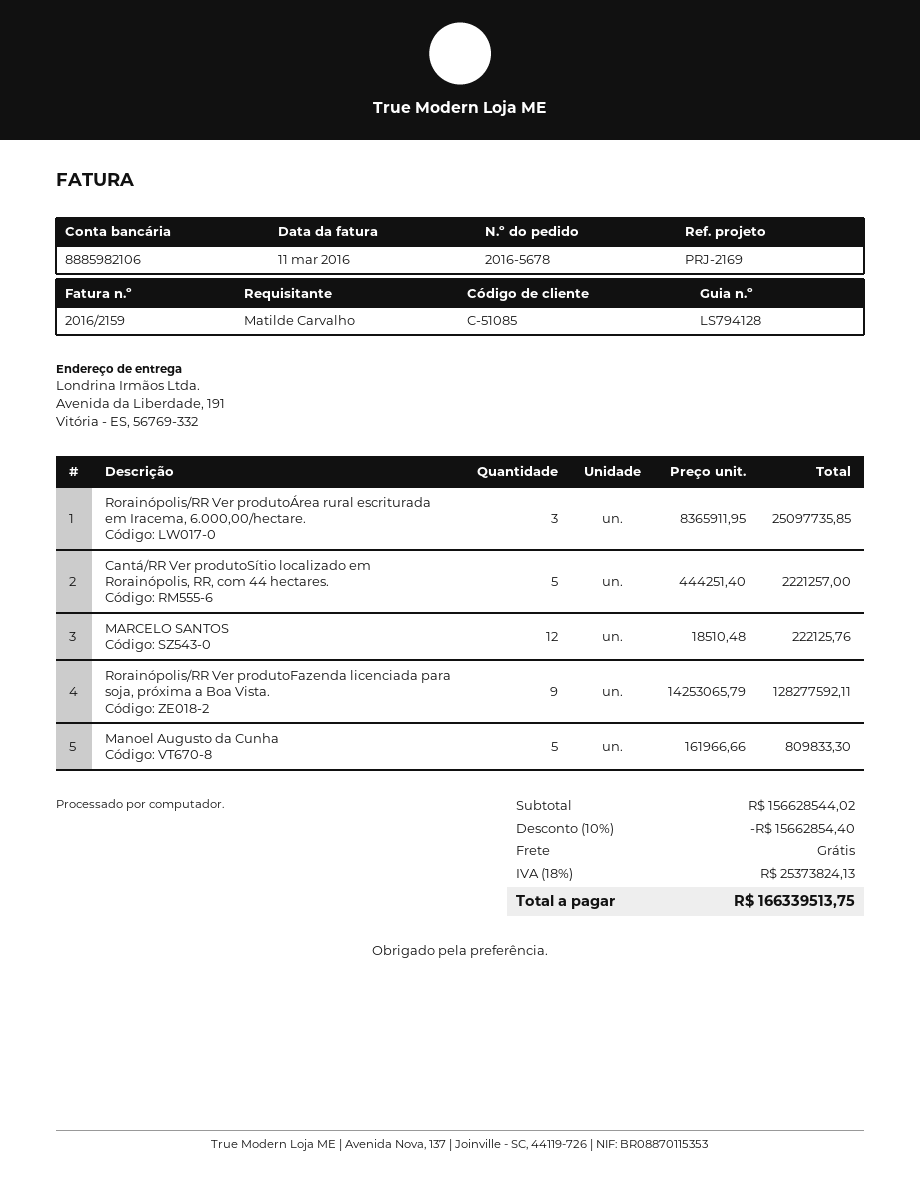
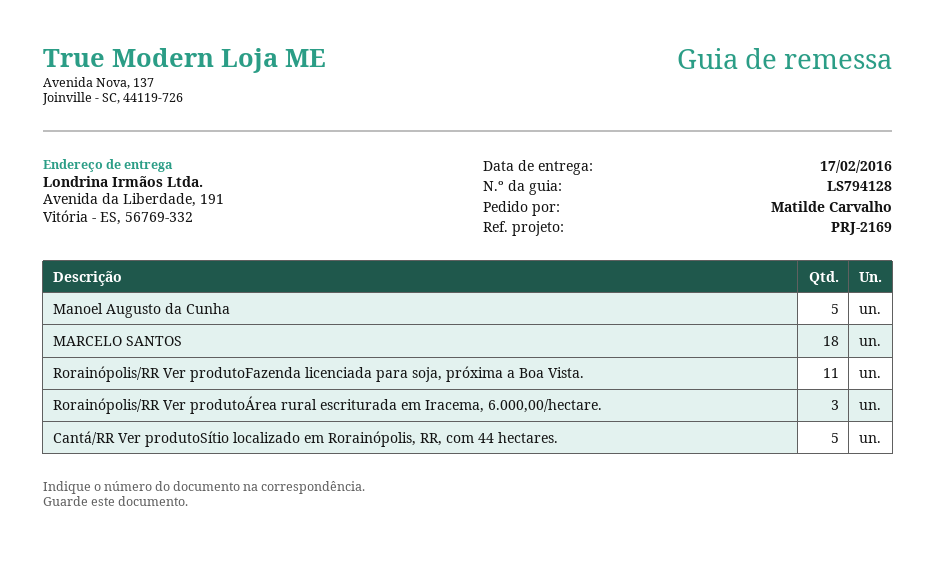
MARCELO SANTOS: 12 -> 18
Rorainópolis/RR Ver produtoFazenda licenciada para soja, próxima a Boa Vista.: 9 -> 11

